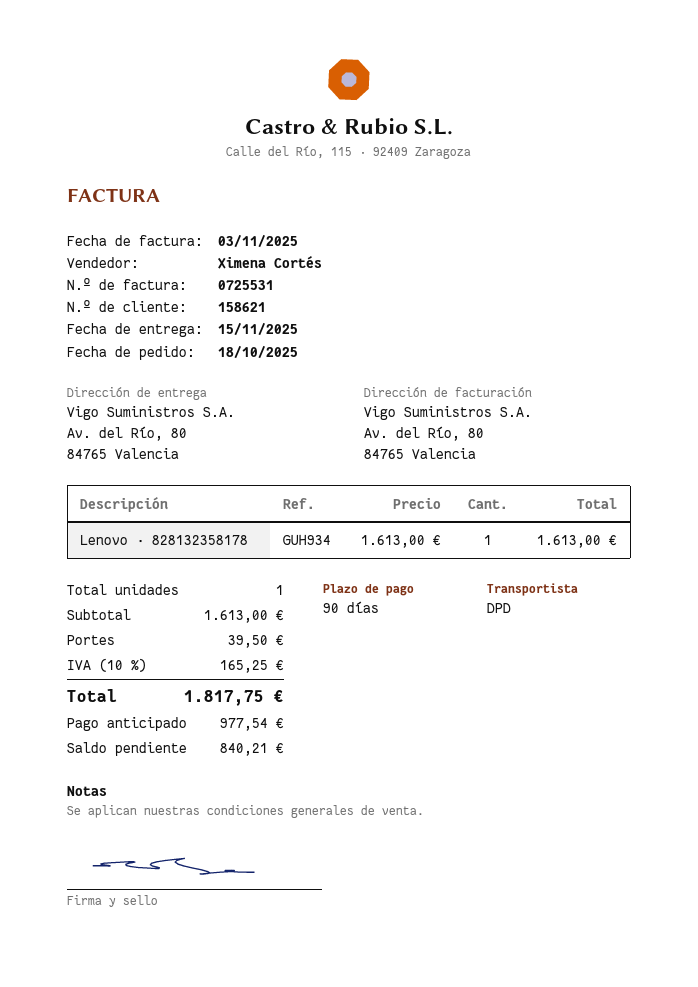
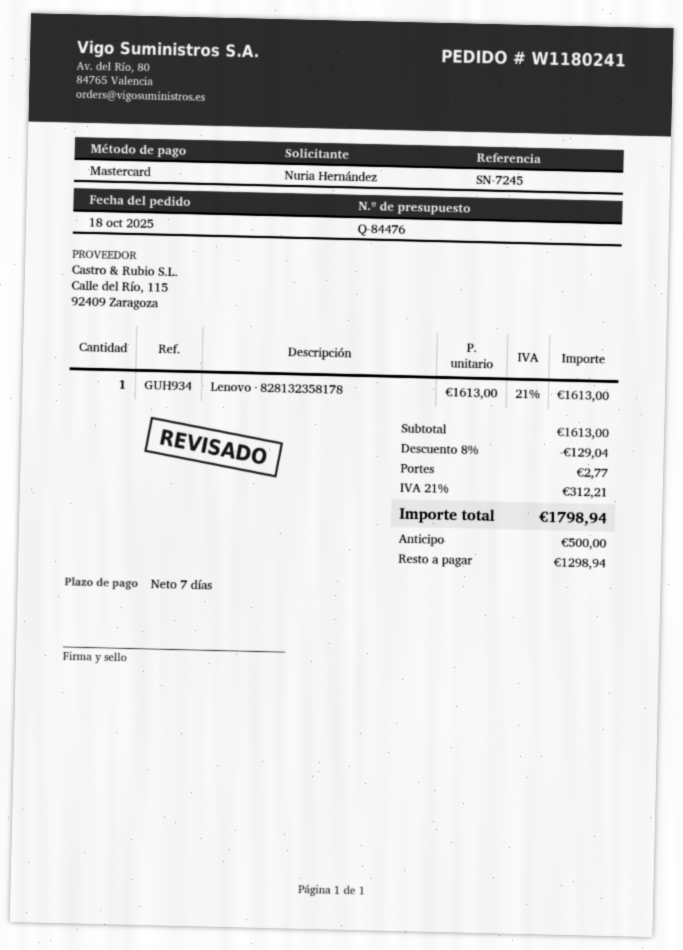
payment terms: 90 days -> 7 days
discount: none -> 8% = 129.04
shipping: 39.50 -> 2.77
tax: 10% = 165.25 -> 21% = 312.21
total: 1817.75 -> 1798.94
deposit: 977.54 -> 500.00
balance: 840.21 -> 1298.94

